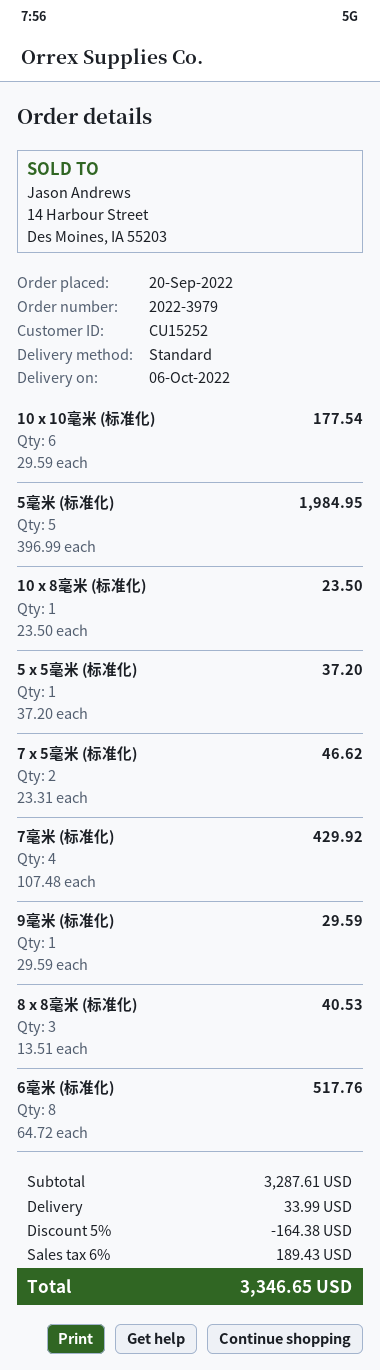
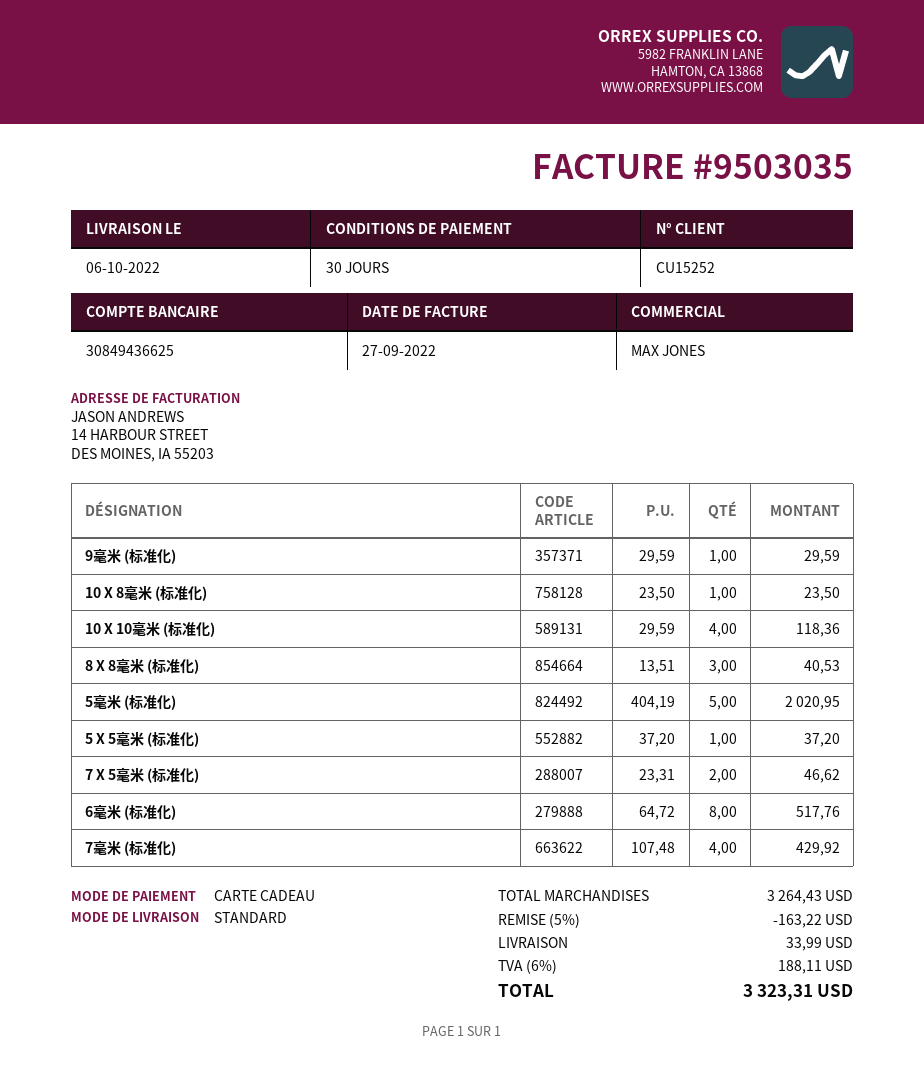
10 x 10毫米 (标准化): 6 x 29.59 = 177.54 -> 4 x 29.59 = 118.36
5毫米 (标准化): 5 x 396.99 = 1984.95 -> 5 x 404.19 = 2020.95
subtotal: 3287.61 -> 3264.43
discount: 5% = 164.38 -> 5% = 163.22
tax: 6% = 189.43 -> 6% = 188.11
total: 3346.65 -> 3323.31

